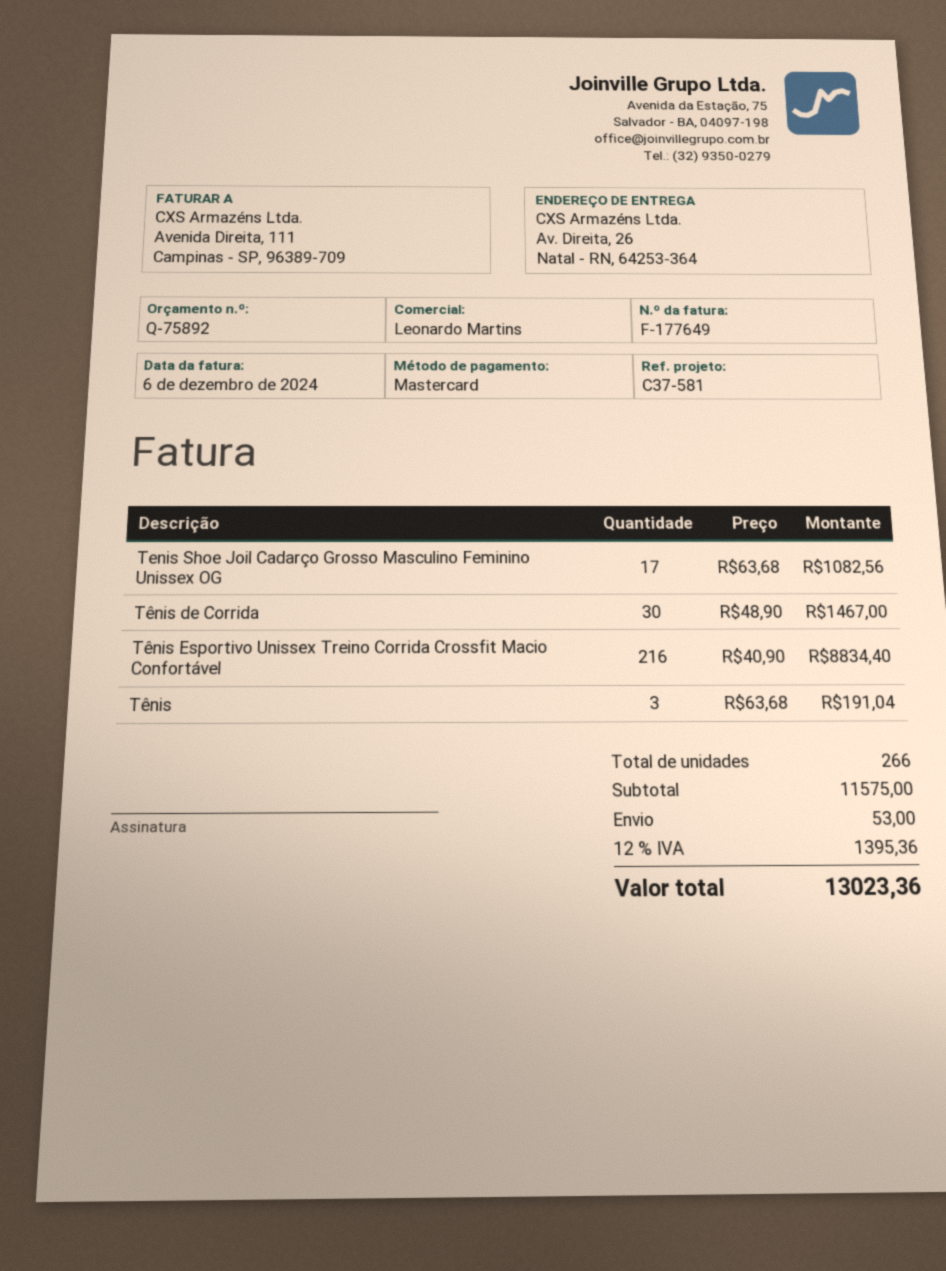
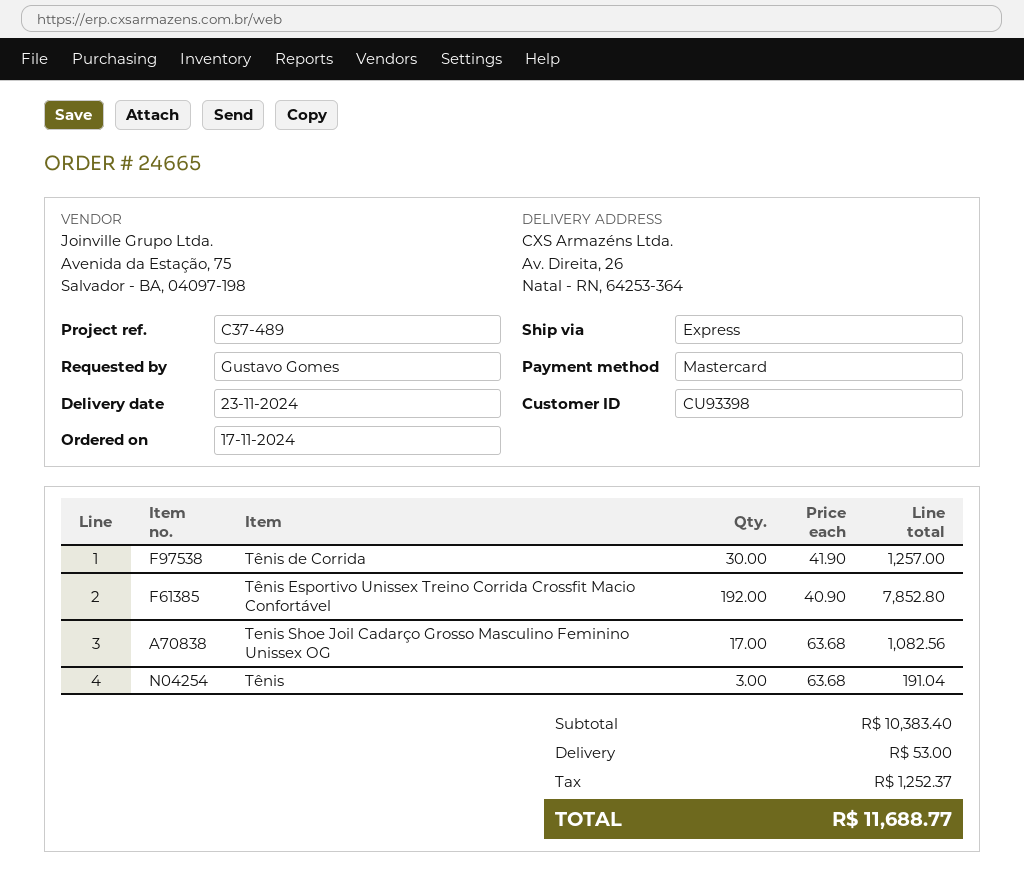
reference: C37-581 -> C37-489
Tênis de Corrida: 30 x 48.90 = 1467.00 -> 30 x 41.90 = 1257.00
Tênis Esportivo Unissex Treino Corrida Crossfit Macio Confortável: 216 x 40.90 = 8834.40 -> 192 x 40.90 = 7852.80
subtotal: 11575.00 -> 10383.40
tax: 1395.36 -> 1252.37
total: 13023.36 -> 11688.77

